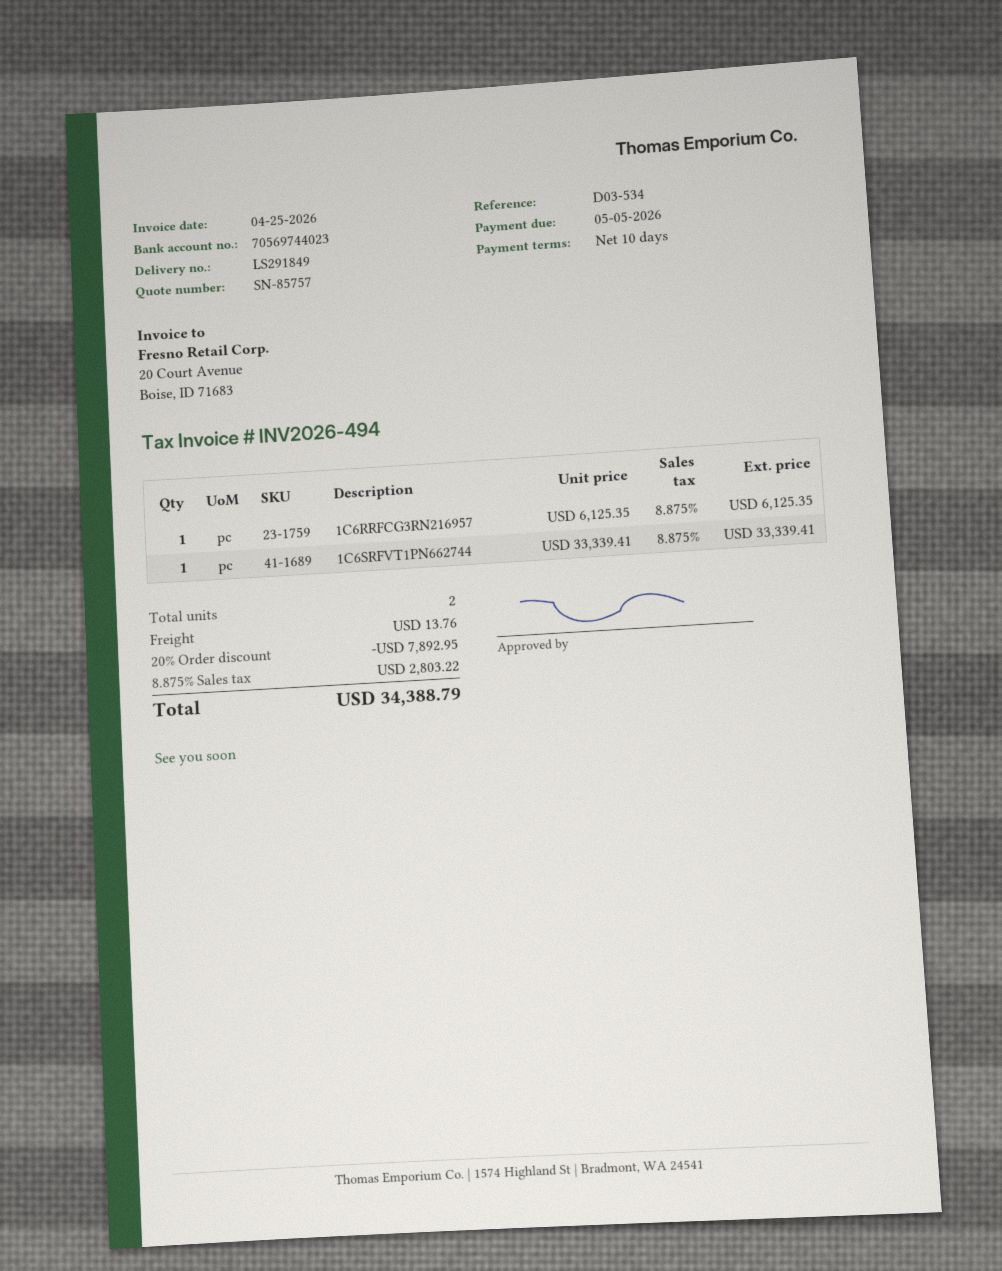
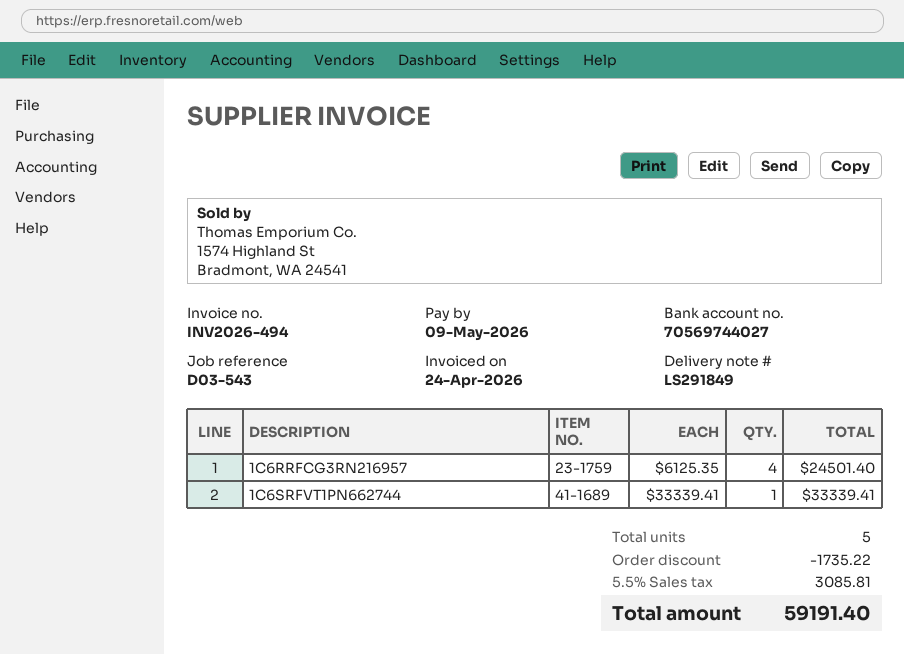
invoice date: 2026-04-25 -> 2026-04-24
due date: 2026-05-05 -> 2026-05-09
reference: D03-534 -> D03-543
bank account: 70569744023 -> 70569744027
1C6RRFCG3RN216957: 1 x 6125.35 = 6125.35 -> 4 x 6125.35 = 24501.40
total quantity: 2 -> 5
discount: 7892.95 -> 1735.22
shipping: 13.76 -> none
tax: 8.875% = 2803.22 -> 5.5% = 3085.81
total: 34388.79 -> 59191.40

